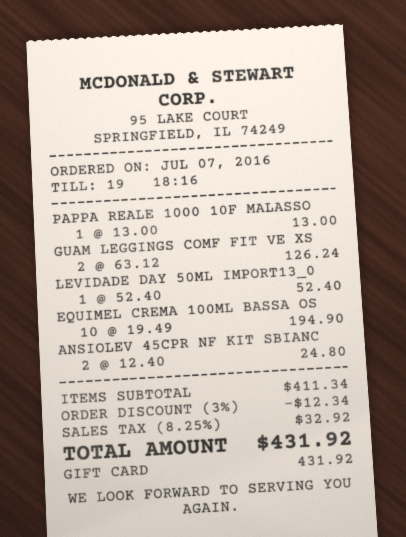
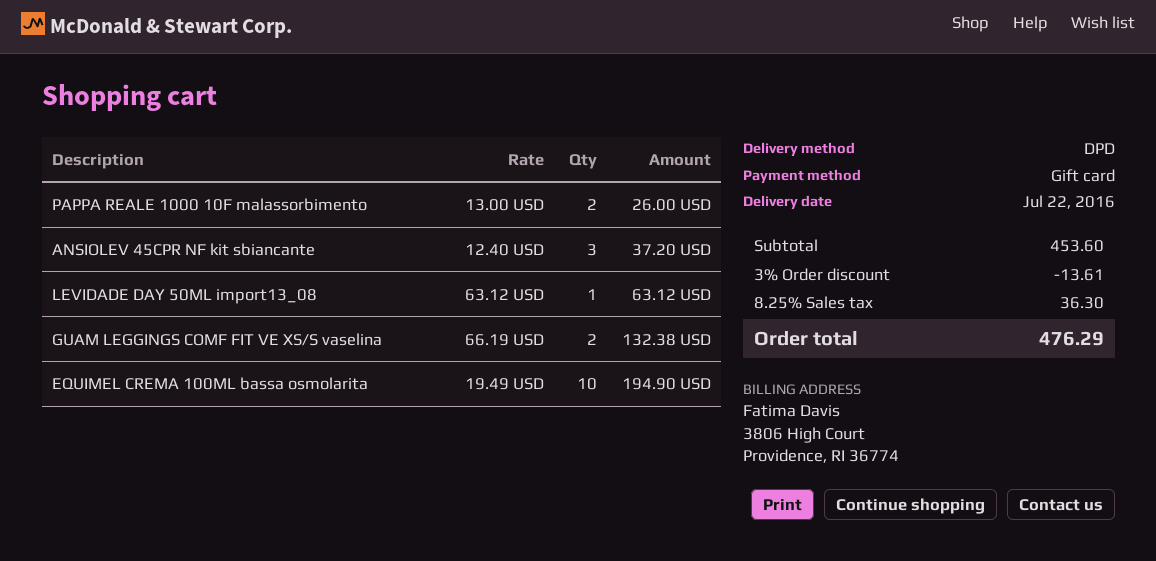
PAPPA REALE 1000 10F MALASSO: 1 x 13.00 = 13.00 -> 2 x 13.00 = 26.00
GUAM LEGGINGS COMF FIT VE XS: 2 x 63.12 = 126.24 -> 2 x 66.19 = 132.38
LEVIDADE DAY 50ML IMPORT13_0: 1 x 52.40 = 52.40 -> 1 x 63.12 = 63.12
ANSIOLEV 45CPR NF KIT SBIANC: 2 x 12.40 = 24.80 -> 3 x 12.40 = 37.20
subtotal: 411.34 -> 453.60
discount: 3% = 12.34 -> 3% = 13.61
tax: 8.25% = 32.92 -> 8.25% = 36.30
total: 431.92 -> 476.29

